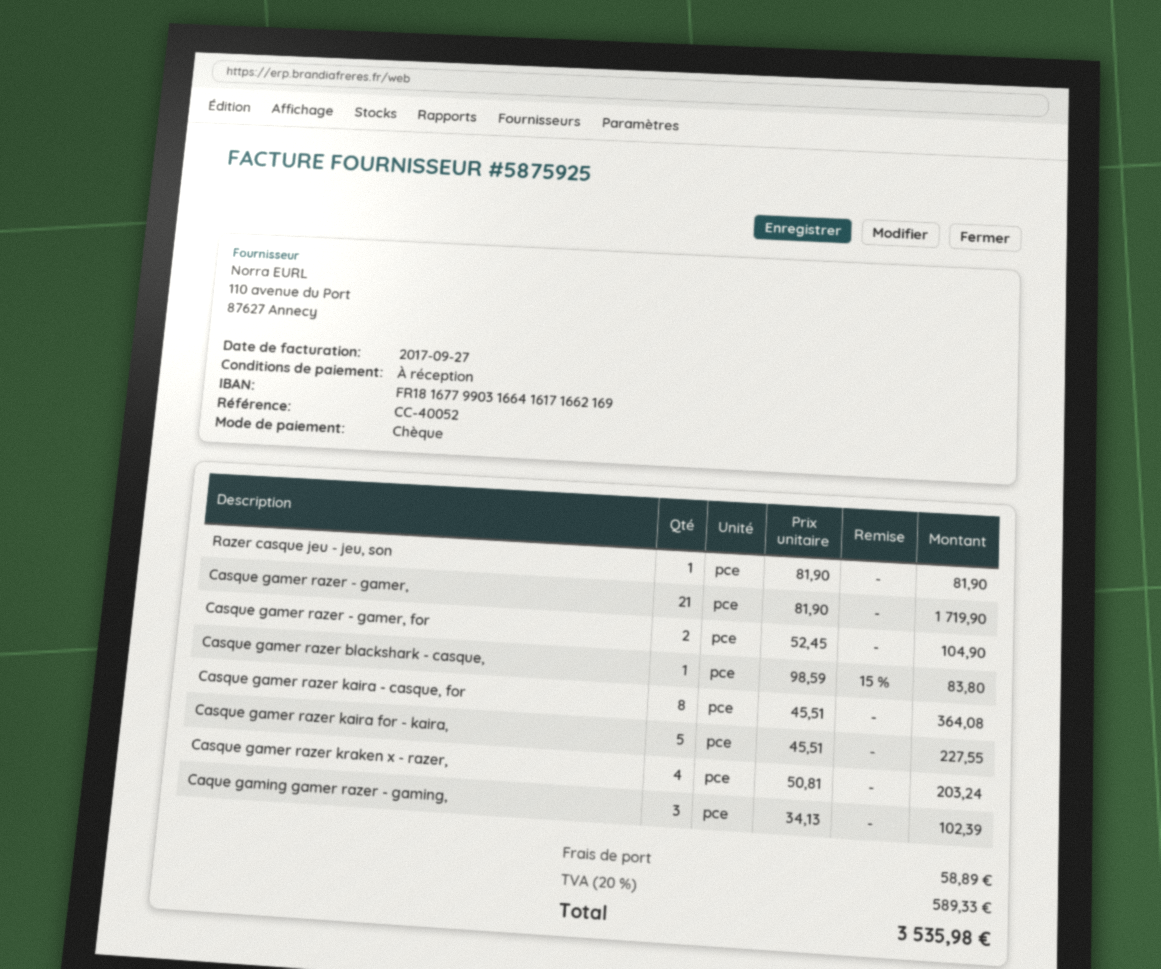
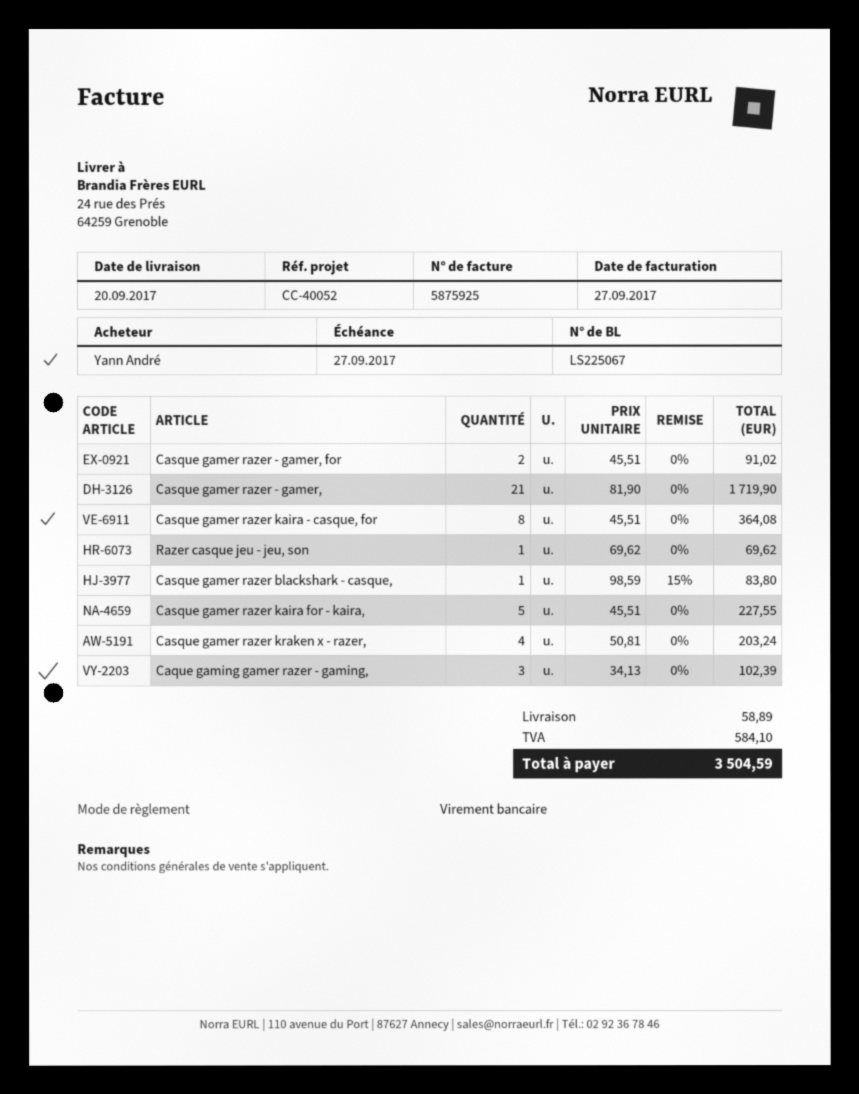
payment method: cheque -> bank transfer
Razer casque jeu - jeu, son: 1 x 81.90 = 81.90 -> 1 x 69.62 = 69.62
Casque gamer razer - gamer, for: 2 x 52.45 = 104.90 -> 2 x 45.51 = 91.02
tax: 589.33 -> 584.10
total: 3535.98 -> 3504.59

